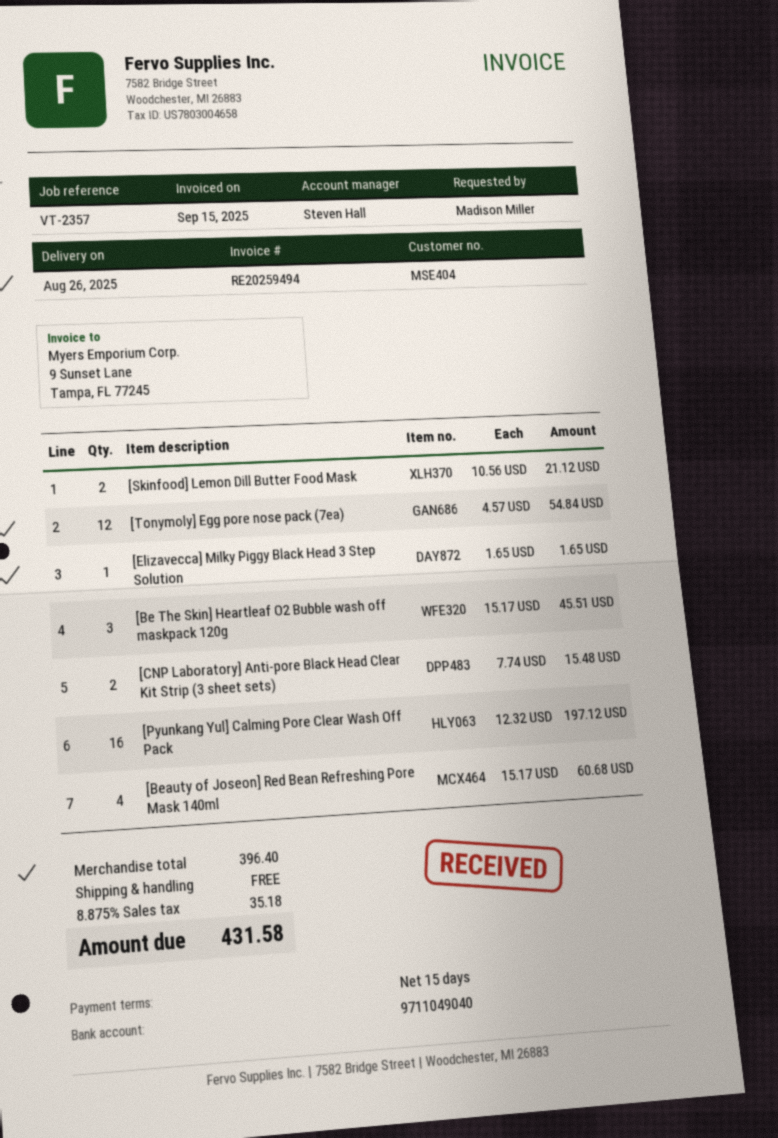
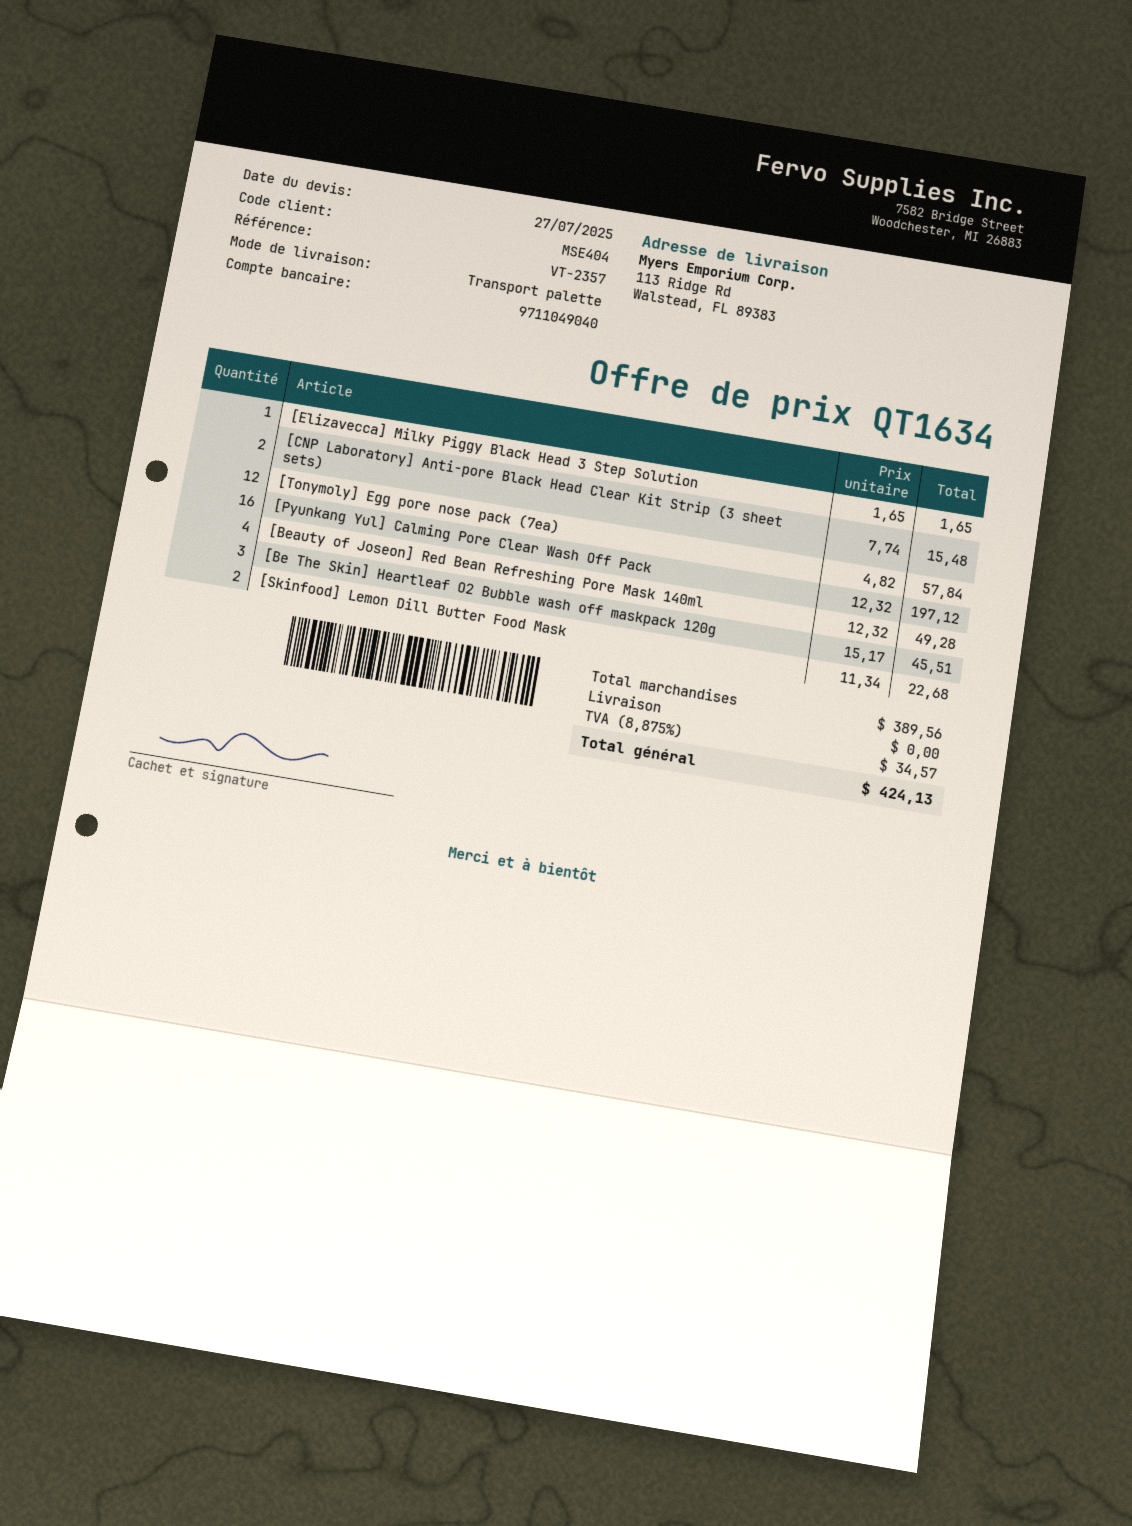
[Skinfood] Lemon Dill Butter Food Mask: 2 x 10.56 = 21.12 -> 2 x 11.34 = 22.68
[Tonymoly] Egg pore nose pack (7ea): 12 x 4.57 = 54.84 -> 12 x 4.82 = 57.84
[Beauty of Joseon] Red Bean Refreshing Pore Mask 140ml: 4 x 15.17 = 60.68 -> 4 x 12.32 = 49.28
subtotal: 396.40 -> 389.56
tax: 8.875% = 35.18 -> 8.875% = 34.57
total: 431.58 -> 424.13

